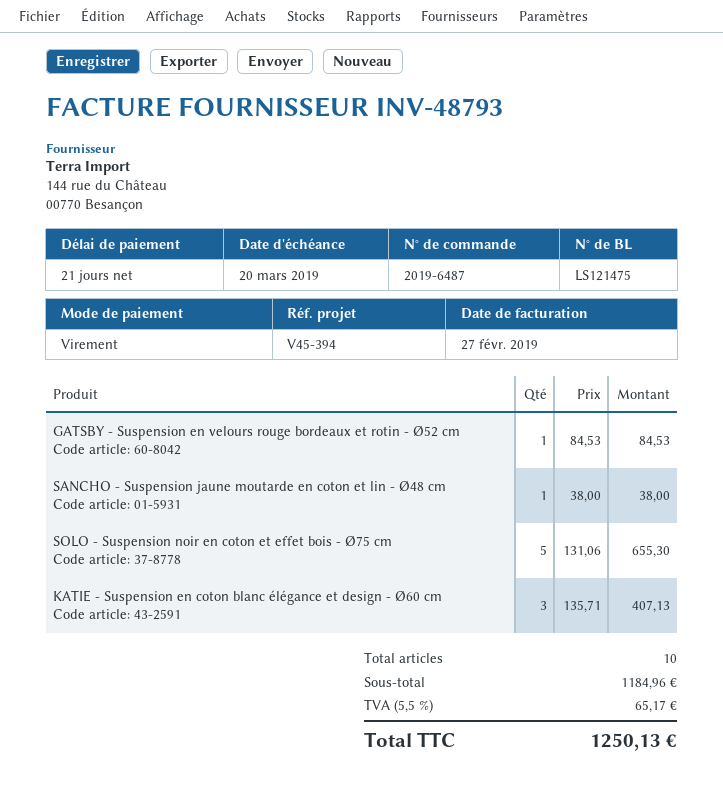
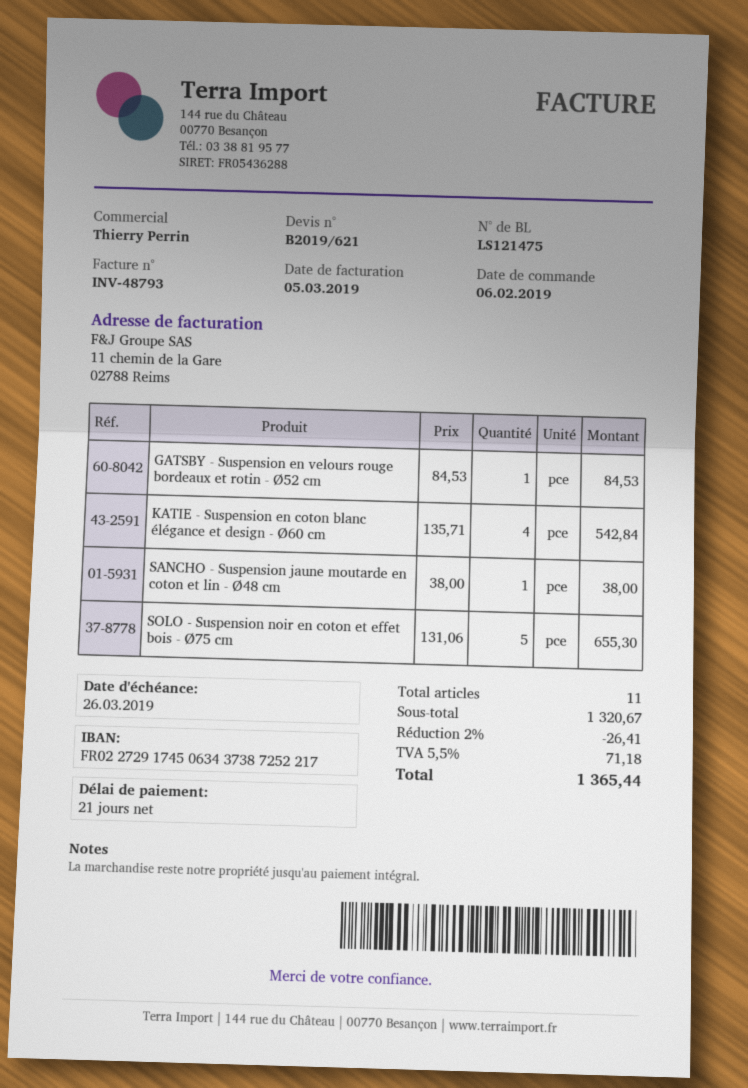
invoice date: 2019-02-27 -> 2019-03-05
due date: 2019-03-20 -> 2019-03-26
KATIE - Suspension en coton blanc élégance et design - Ø60 cm: 3 x 135.71 = 407.13 -> 4 x 135.71 = 542.84
total quantity: 10 -> 11
subtotal: 1184.96 -> 1320.67
discount: none -> 2% = 26.41
tax: 5.5% = 65.17 -> 5.5% = 71.18
total: 1250.13 -> 1365.44

